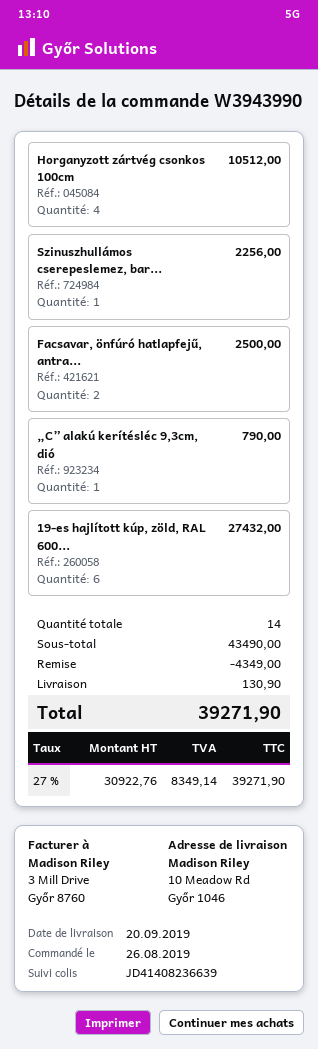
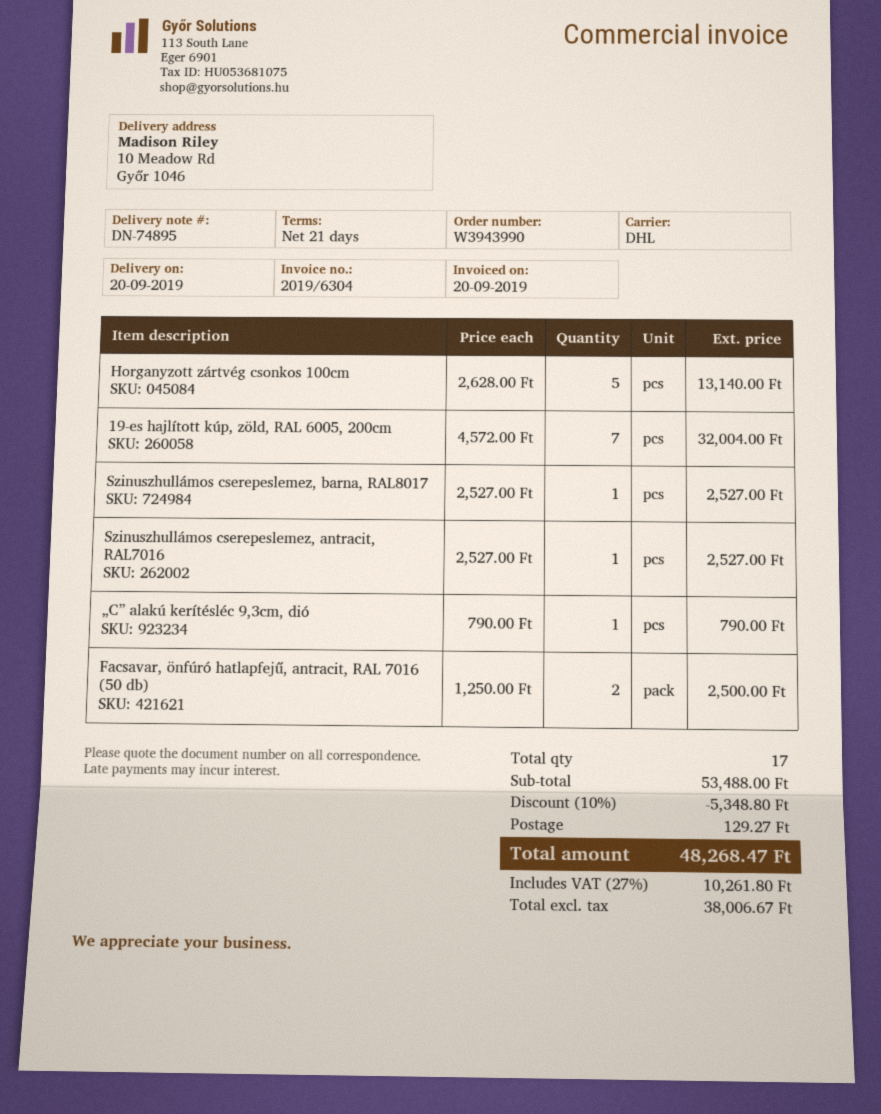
Horganyzott zártvég csonkos 100cm: 4 for 10512.00 -> 5 for 13140.00
Szinuszhullámos cserepeslemez, bar...: 1 for 2256.00 -> 1 for 2527.00
19-es hajlított kúp, zöld, RAL 600...: 6 for 27432.00 -> 7 for 32004.00
Szinuszhullámos cserepeslemez, antracit, RAL7016: none -> 1 for 2527.00
total quantity: 14 -> 17
subtotal: 43490.00 -> 53488.00
discount: 4349.00 -> 5348.80
shipping: 130.90 -> 129.27
net: 30922.76 -> 38006.67
tax: 27% = 8349.14 -> 27% = 10261.80
total: 39271.90 -> 48268.47

